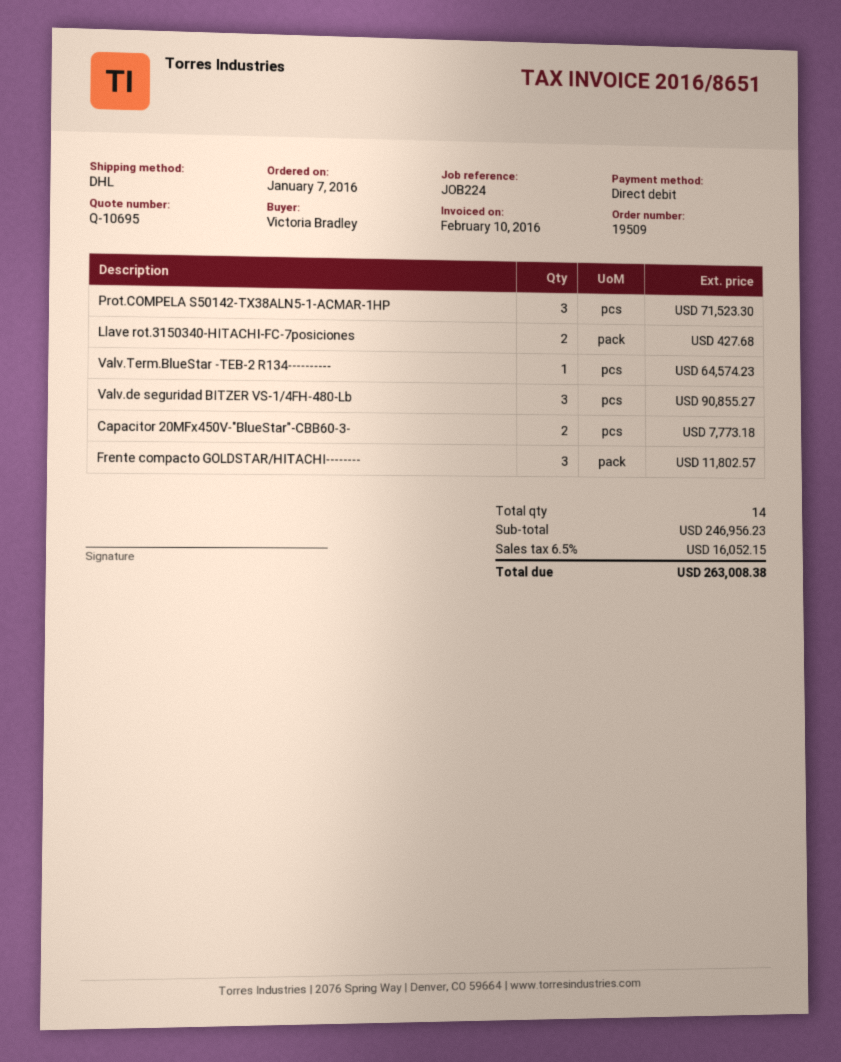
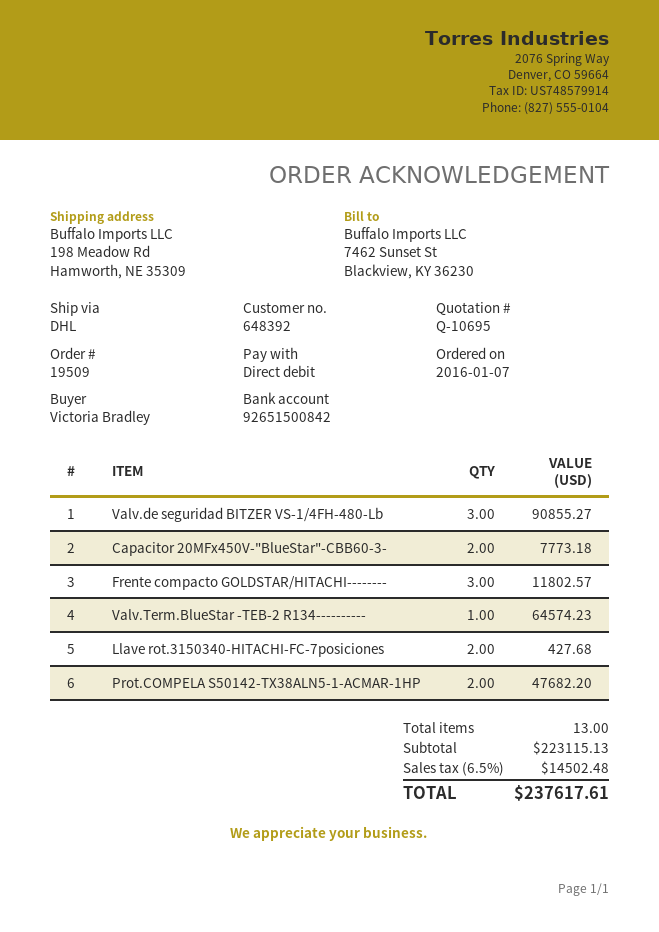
Prot.COMPELA S50142-TX38ALN5-1-ACMAR-1HP: 3 for 71523.30 -> 2 for 47682.20
total quantity: 14 -> 13
subtotal: 246956.23 -> 223115.13
tax: 6.5% = 16052.15 -> 6.5% = 14502.48
total: 263008.38 -> 237617.61

